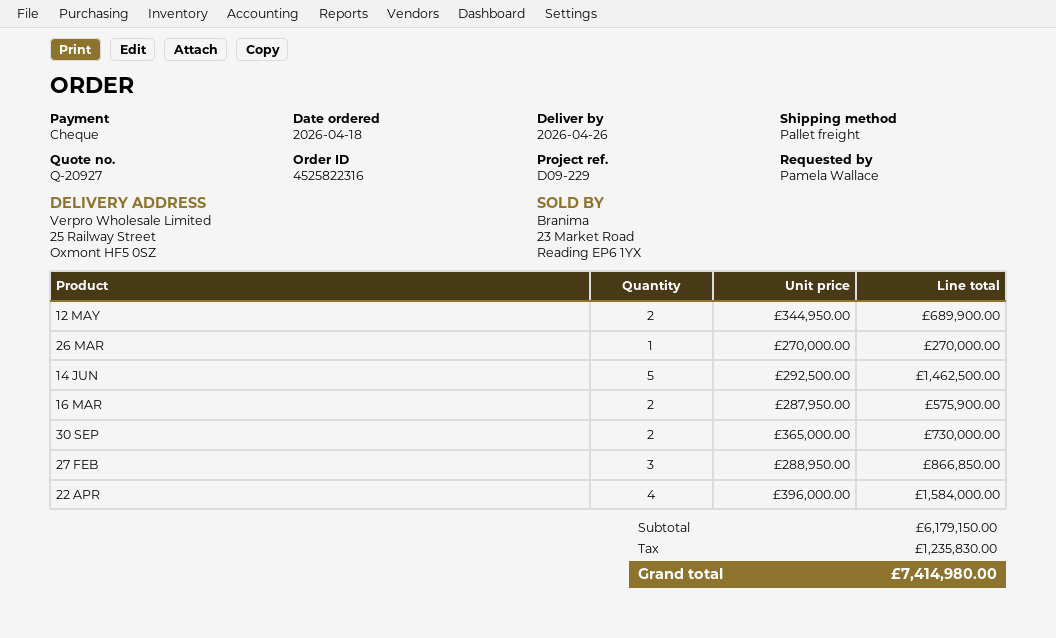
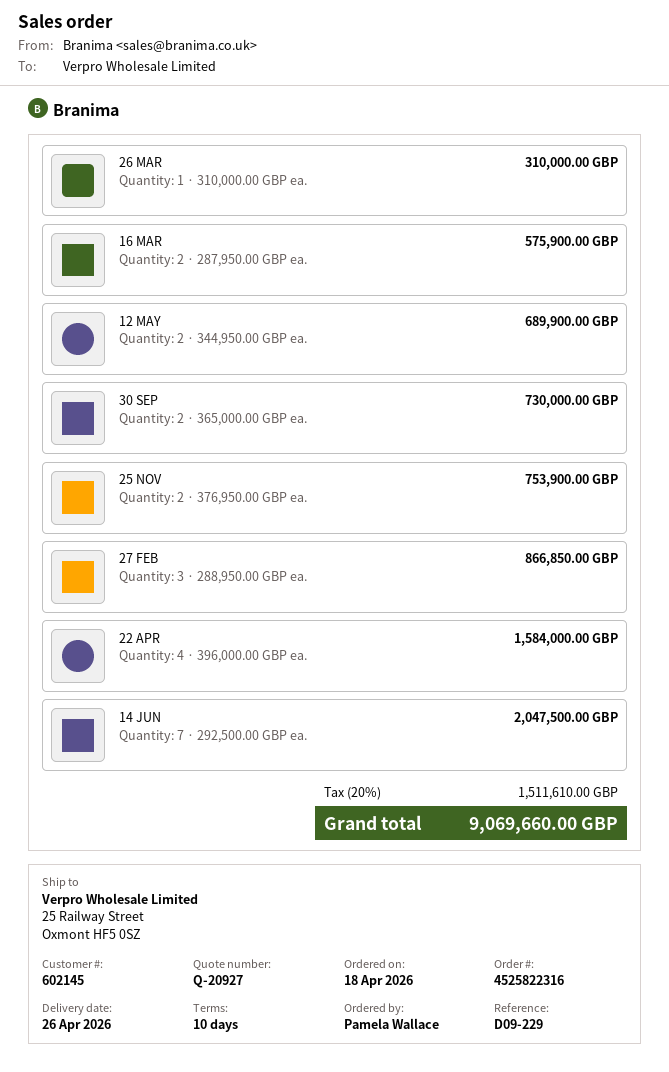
26 MAR: 1 x 270000.00 = 270000.00 -> 1 x 310000.00 = 310000.00
14 JUN: 5 x 292500.00 = 1462500.00 -> 7 x 292500.00 = 2047500.00
25 NOV: none -> 2 x 376950.00 = 753900.00
tax: 1235830.00 -> 1511610.00
total: 7414980.00 -> 9069660.00

